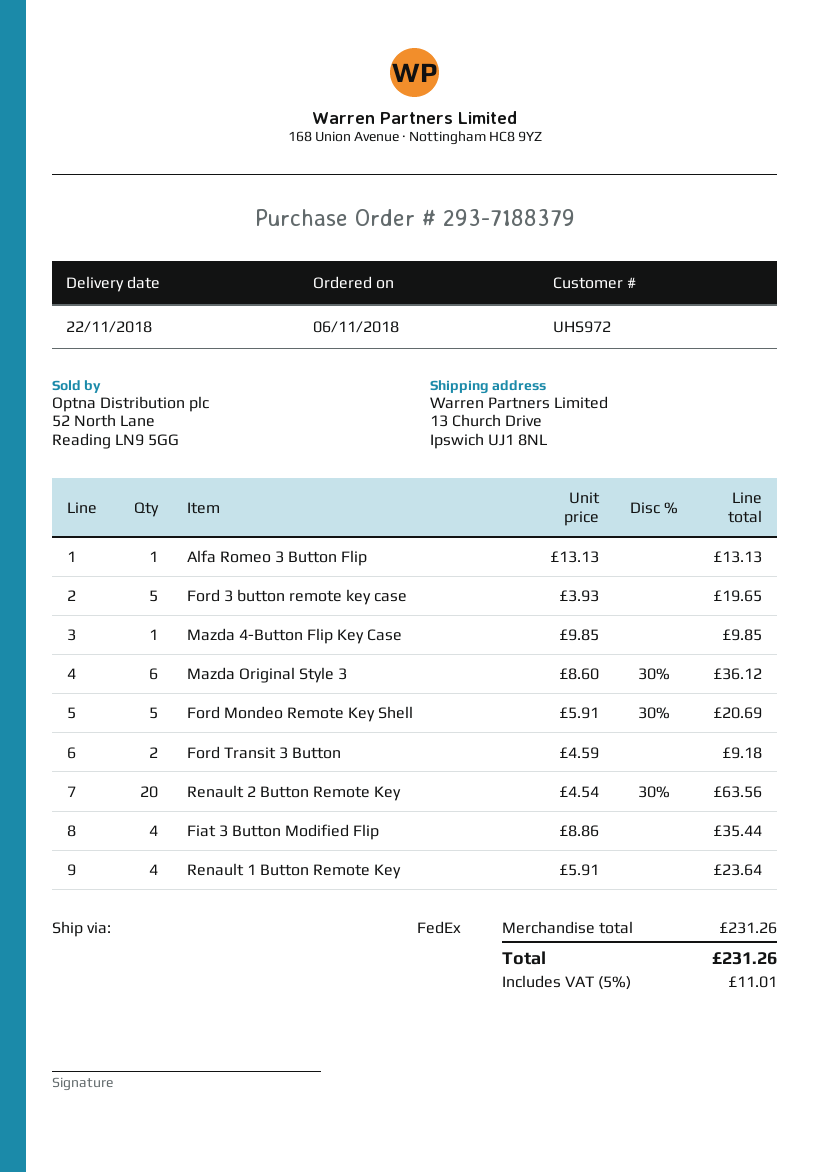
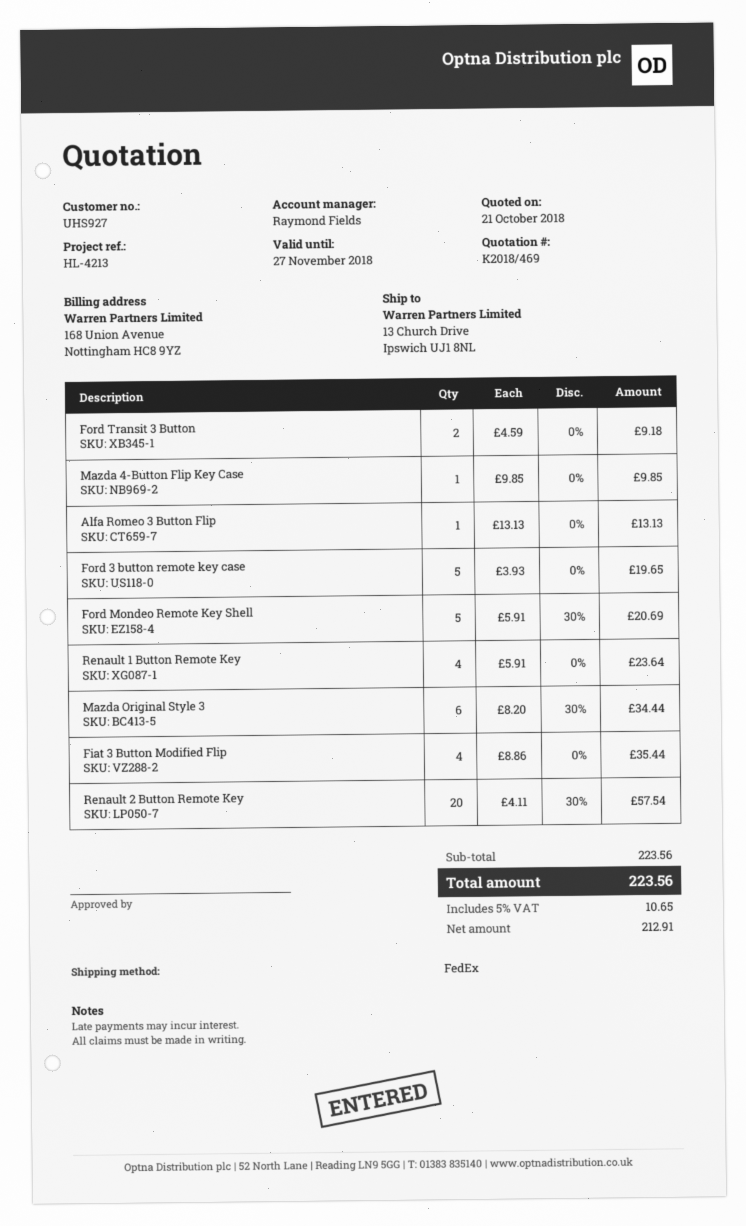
customer number: UHS972 -> UHS927
Mazda Original Style 3: 6 x 8.60 - 30% = 36.12 -> 6 x 8.20 - 30% = 34.44
Renault 2 Button Remote Key: 20 x 4.54 - 30% = 63.56 -> 20 x 4.11 - 30% = 57.54
subtotal: 231.26 -> 223.56
tax: 5% = 11.01 -> 5% = 10.65
total: 231.26 -> 223.56

